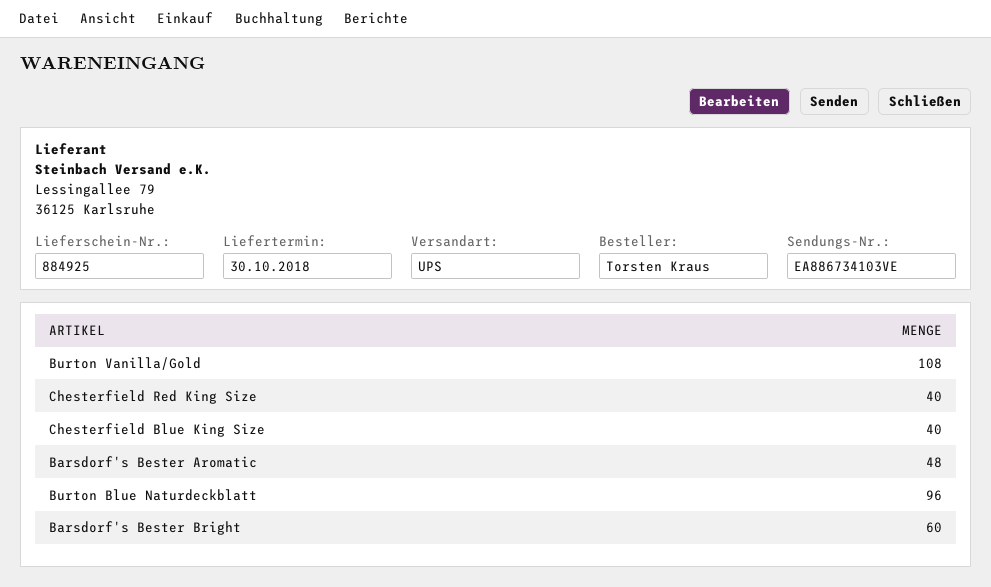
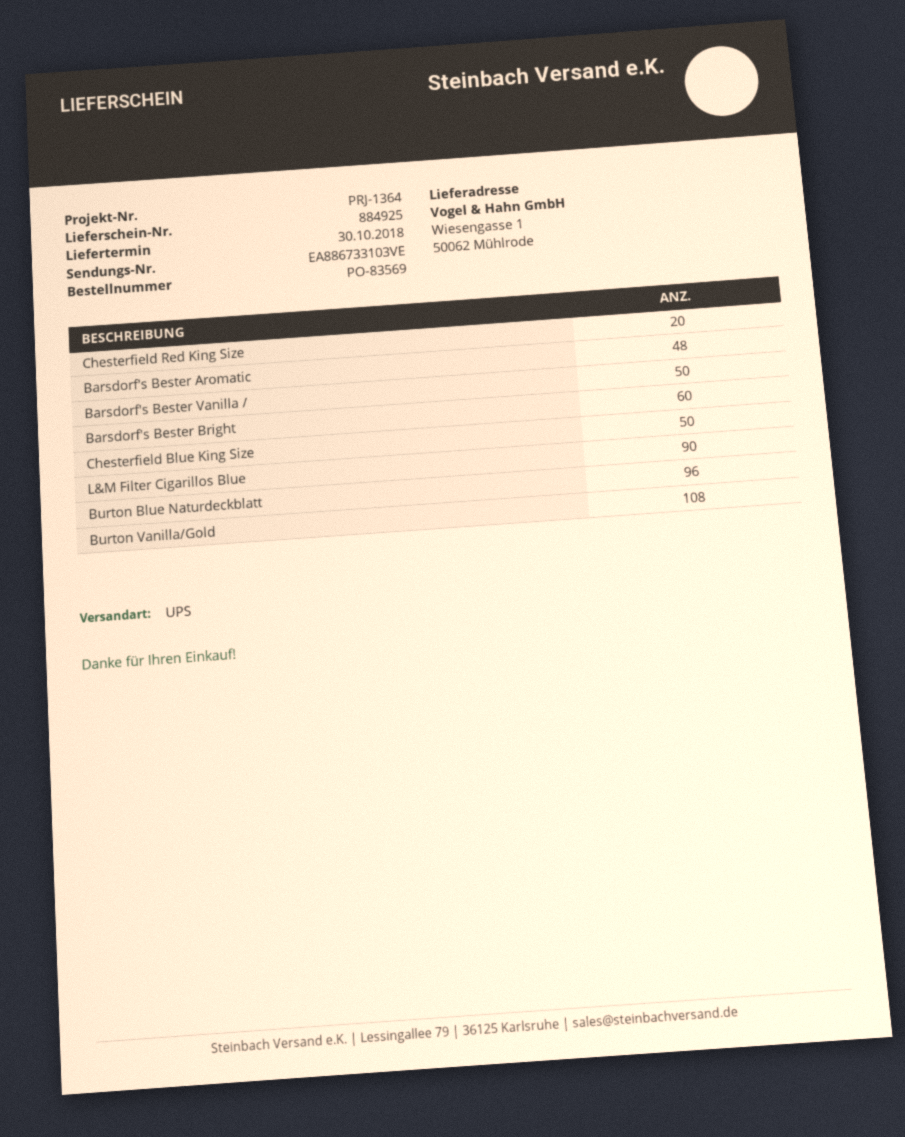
tracking number: EA886734103VE -> EA886733103VE
Chesterfield Red King Size: 40 -> 20
Chesterfield Blue King Size: 40 -> 50
Barsdorf's Bester Vanilla /: none -> 50
L&M Filter Cigarillos Blue: none -> 90

